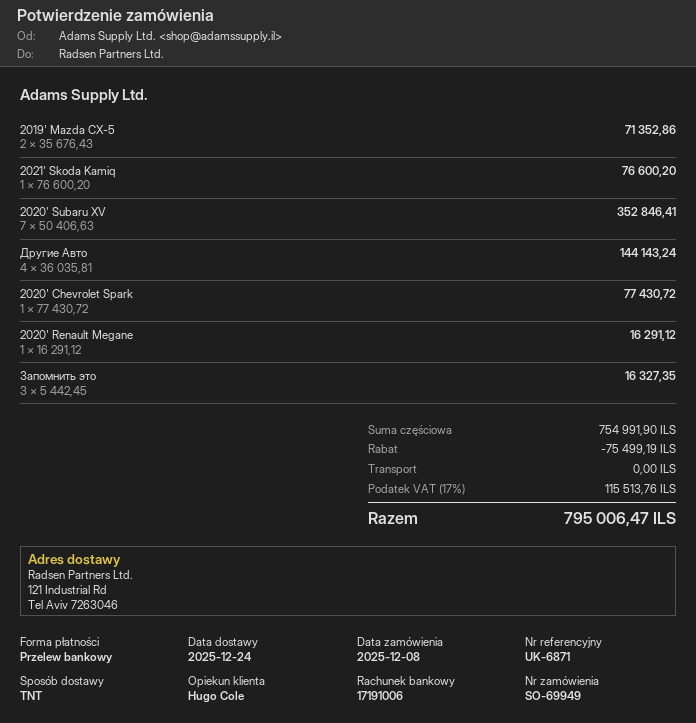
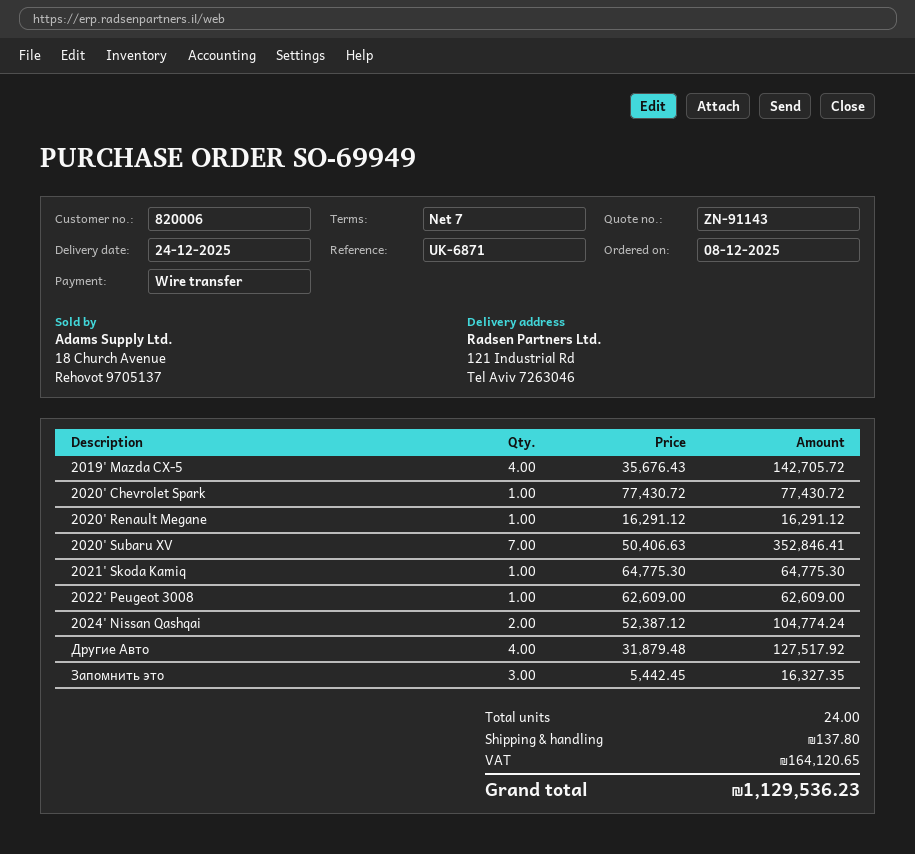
2019' Mazda CX-5: 2 x 35676.43 = 71352.86 -> 4 x 35676.43 = 142705.72
2021' Skoda Kamiq: 1 x 76600.20 = 76600.20 -> 1 x 64775.30 = 64775.30
Другие Авто: 4 x 36035.81 = 144143.24 -> 4 x 31879.48 = 127517.92
2022' Peugeot 3008: none -> 1 x 62609.00 = 62609.00
2024' Nissan Qashqai: none -> 2 x 52387.12 = 104774.24
discount: 75499.19 -> none
shipping: 0.00 -> 137.80
tax: 115513.76 -> 164120.65
total: 795006.47 -> 1129536.23

